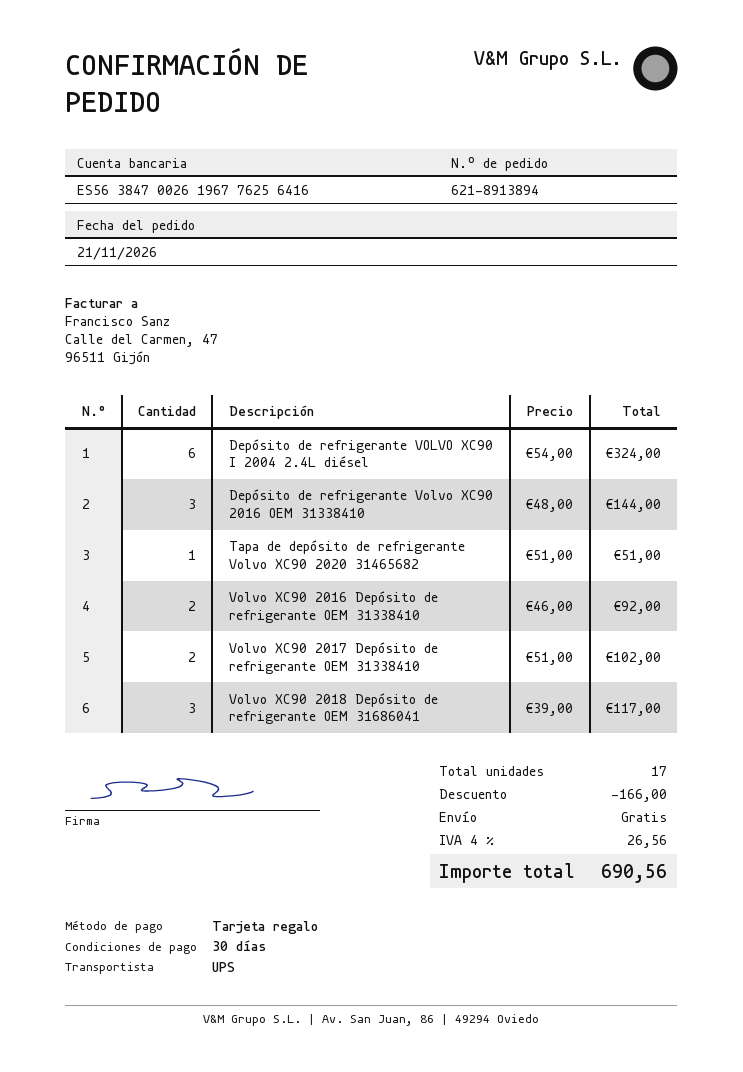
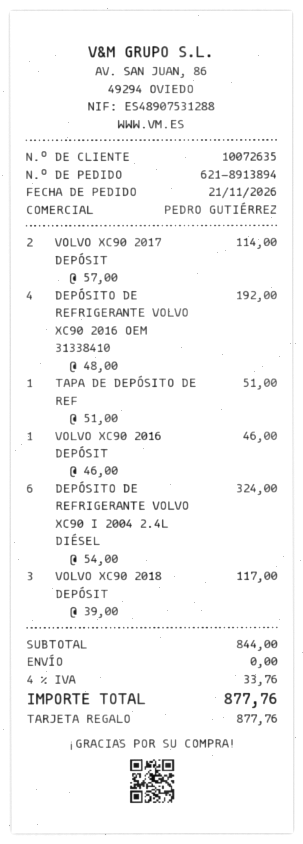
Depósito de refrigerante Volvo XC90 2016 OEM 31338410: 3 x 48.00 = 144.00 -> 4 x 48.00 = 192.00
Volvo XC90 2016 Depósito de refrigerante OEM 31338410: 2 x 46.00 = 92.00 -> 1 x 46.00 = 46.00
Volvo XC90 2017 Depósito de refrigerante OEM 31338410: 2 x 51.00 = 102.00 -> 2 x 57.00 = 114.00
discount: 166.00 -> none
tax: 4% = 26.56 -> 4% = 33.76
total: 690.56 -> 877.76

